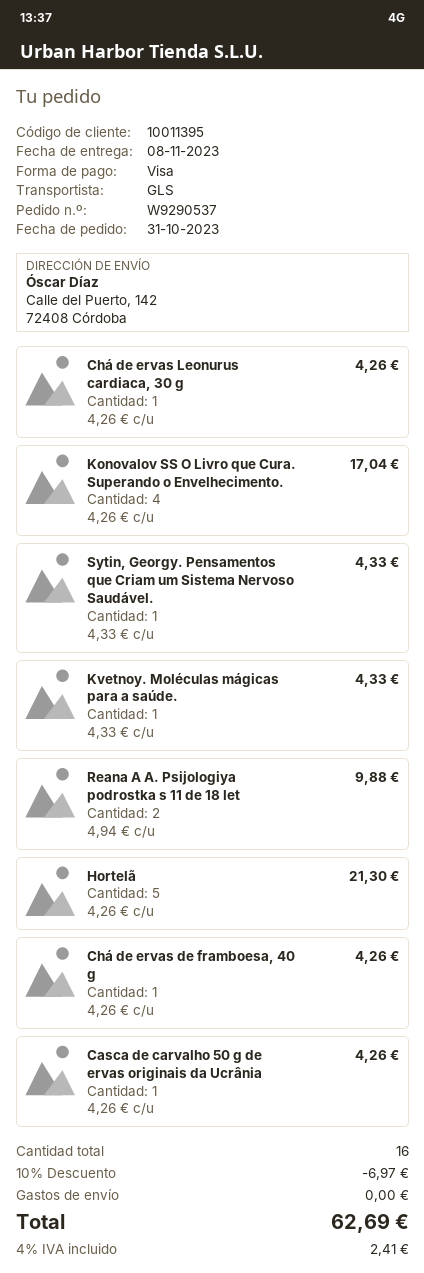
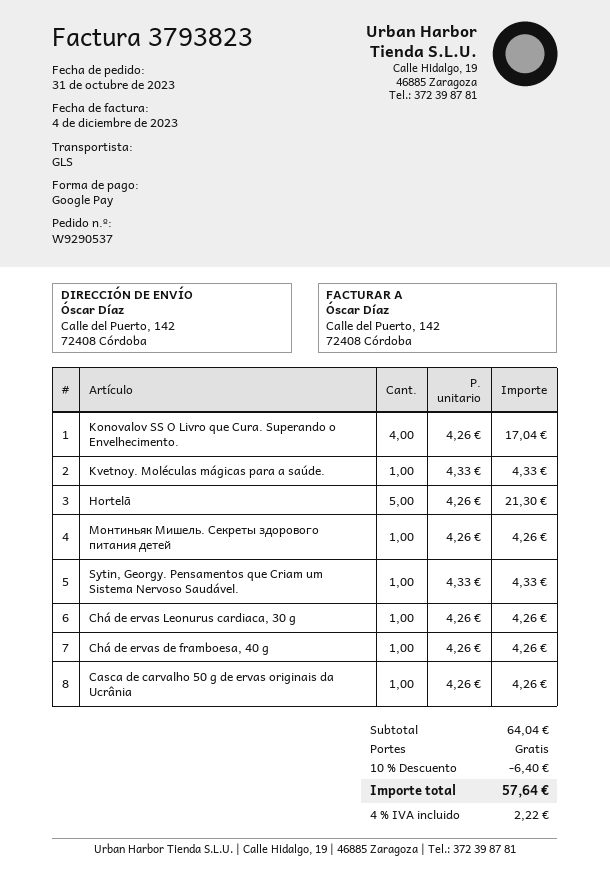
payment method: Visa -> Google Pay
Reana A A. Psijologiya podrostka s 11 de 18 let: 2 x 4.94 = 9.88 -> none
Монтиньяк Мишель. Секреты здорового питания детей: none -> 1 x 4.26 = 4.26
discount: 10% = 6.97 -> 10% = 6.40
tax: 4% = 2.41 -> 4% = 2.22
total: 62.69 -> 57.64

